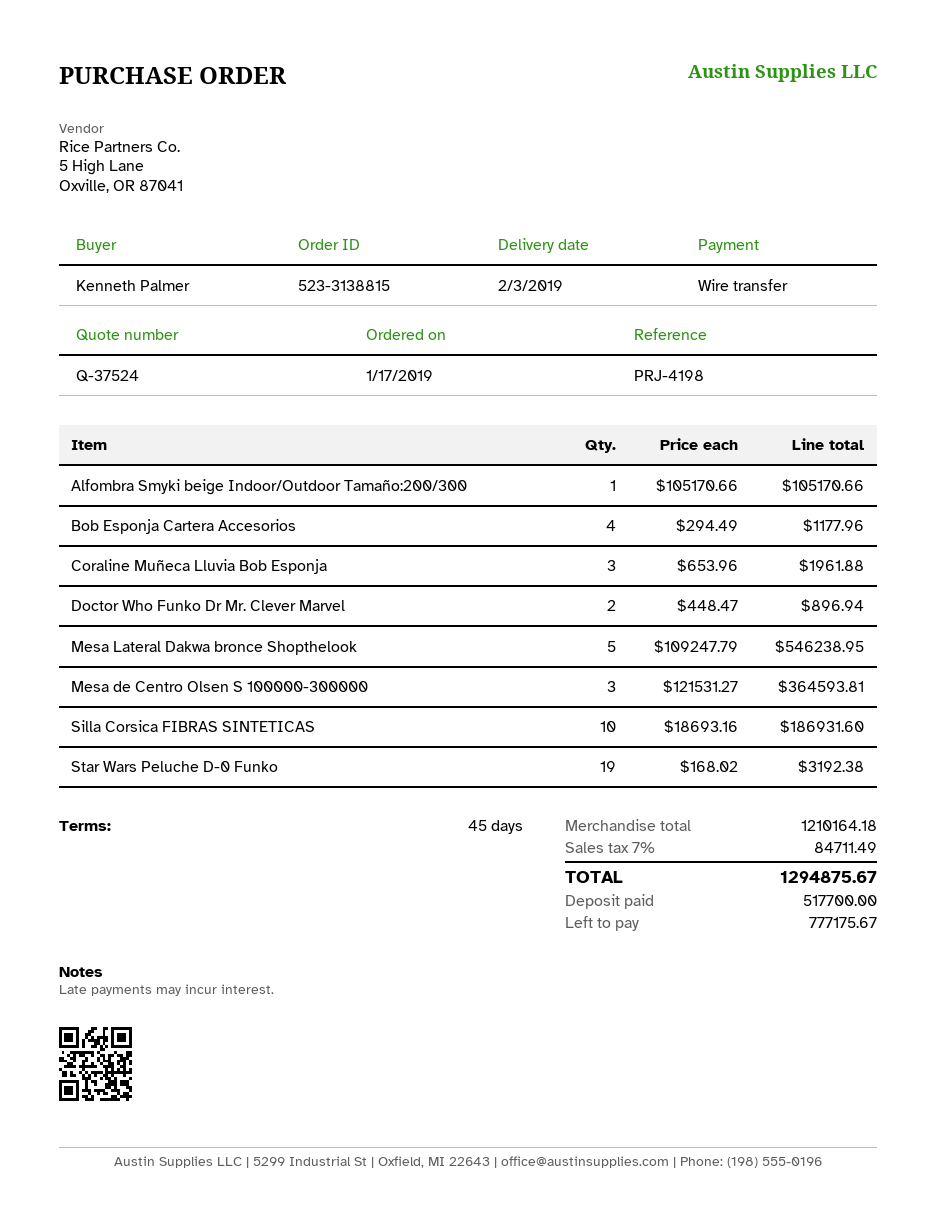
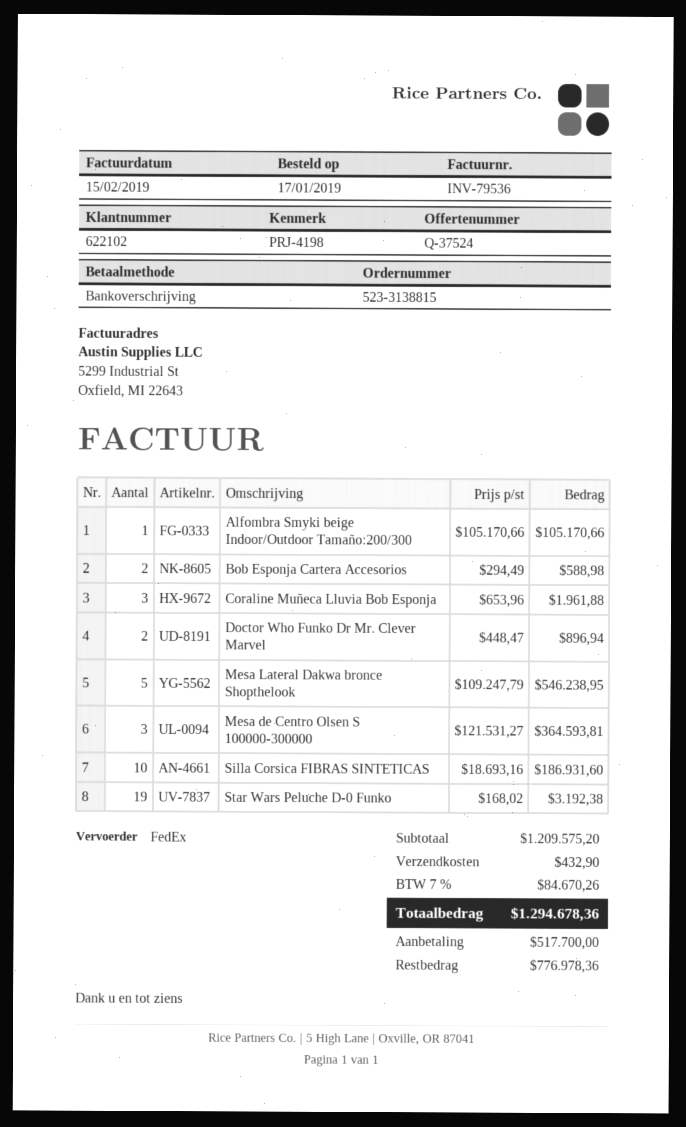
Bob Esponja Cartera Accesorios: 4 x 294.49 = 1177.96 -> 2 x 294.49 = 588.98
subtotal: 1210164.18 -> 1209575.20
shipping: none -> 432.90
tax: 7% = 84711.49 -> 7% = 84670.26
total: 1294875.67 -> 1294678.36
balance: 777175.67 -> 776978.36

